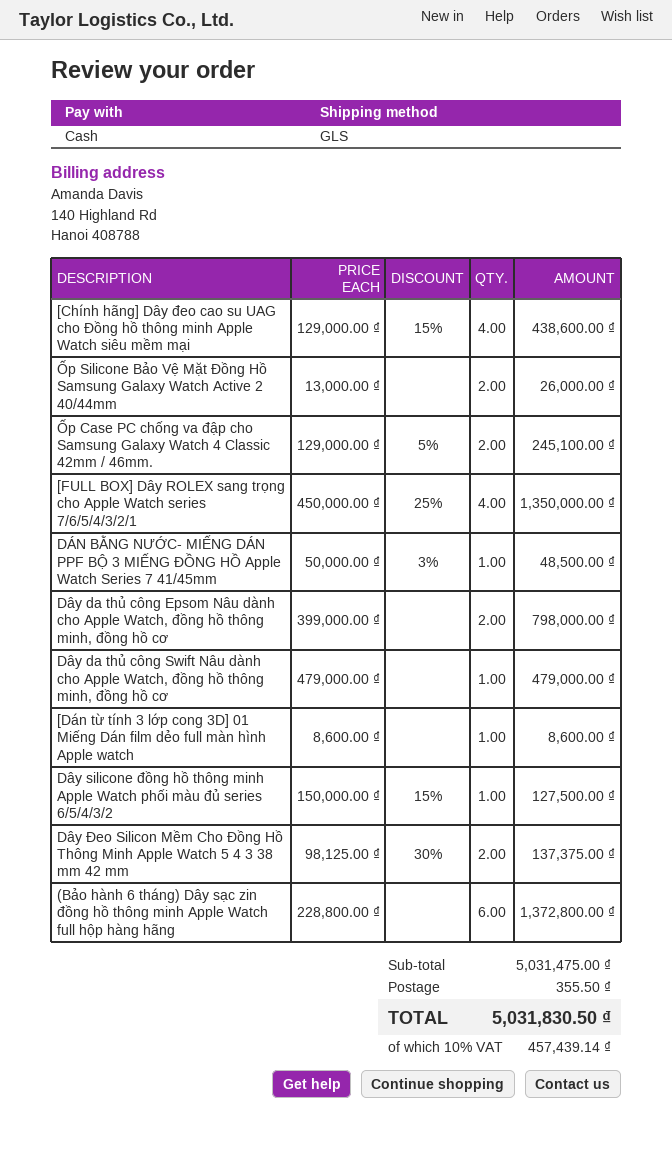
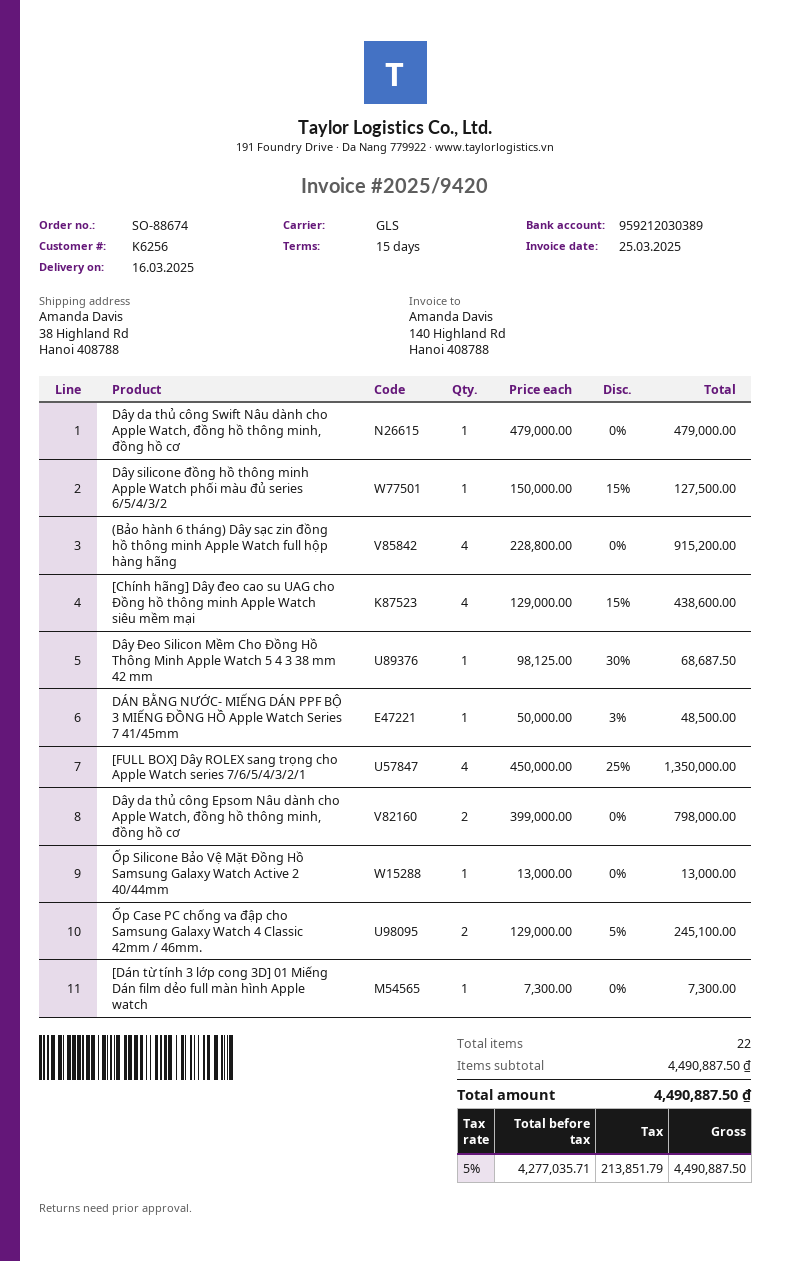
Ốp Silicone Bảo Vệ Mặt Đồng Hồ Samsung Galaxy Watch Active 2 40/44mm: 2 x 13000.00 = 26000.00 -> 1 x 13000.00 = 13000.00
[Dán từ tính 3 lớp cong 3D] 01 Miếng Dán film dẻo full màn hình Apple watch: 1 x 8600.00 = 8600.00 -> 1 x 7300.00 = 7300.00
Dây Đeo Silicon Mềm Cho Đồng Hồ Thông Minh Apple Watch 5 4 3 38 mm 42 mm: 2 x 98125.00 - 30% = 137375.00 -> 1 x 98125.00 - 30% = 68687.50
(Bảo hành 6 tháng) Dây sạc zin đồng hồ thông minh Apple Watch full hộp hàng hãng: 6 x 228800.00 = 1372800.00 -> 4 x 228800.00 = 915200.00
subtotal: 5031475.00 -> 4490887.50
shipping: 355.50 -> none
tax: 10% = 457439.14 -> 5% = 213851.79
total: 5031830.50 -> 4490887.50

